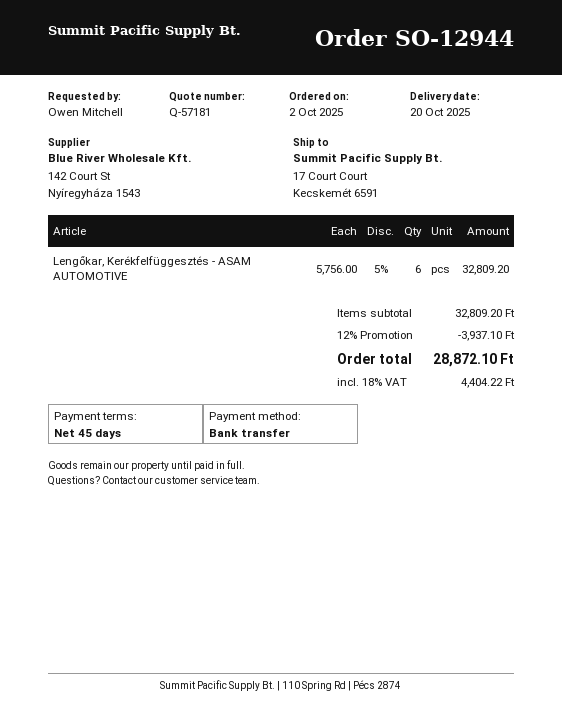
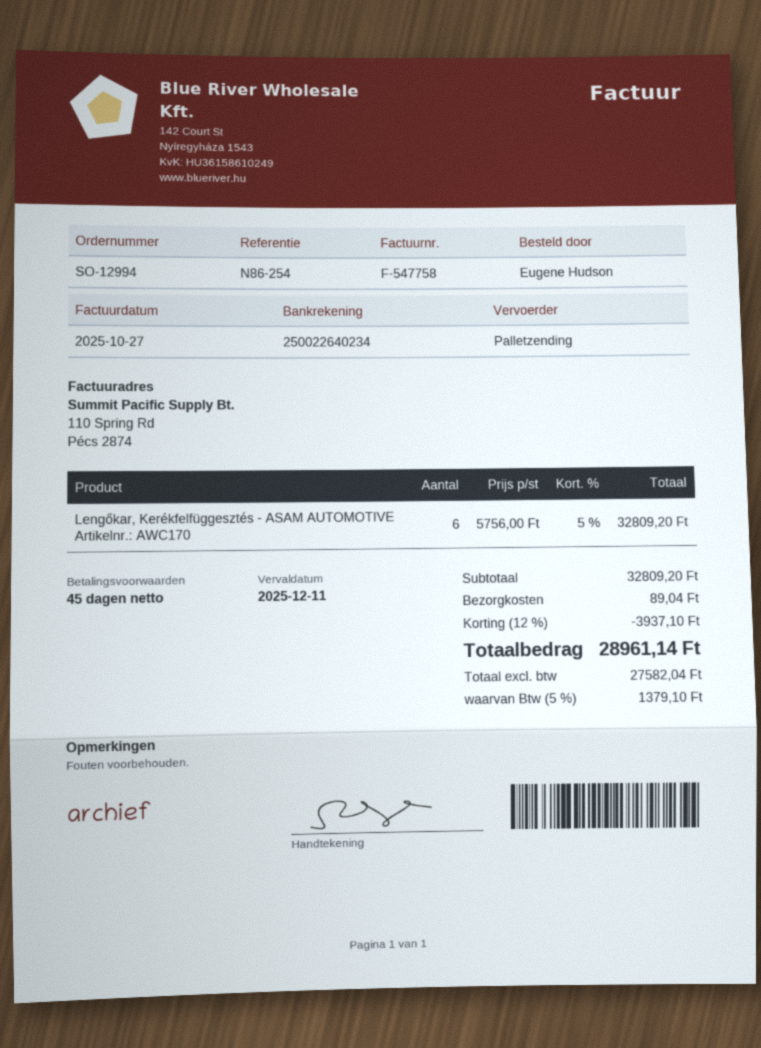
order number: SO-12944 -> SO-12994
ordered by: Owen Mitchell -> Eugene Hudson
shipping: none -> 89.04
tax: 18% = 4404.22 -> 5% = 1379.10
total: 28872.10 -> 28961.14

